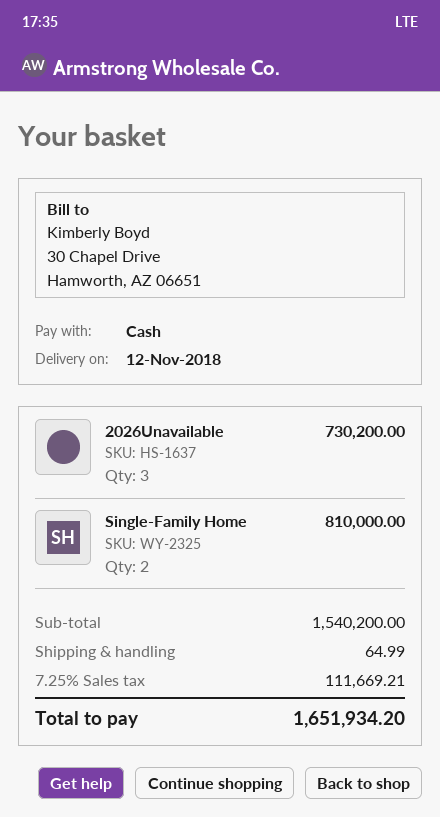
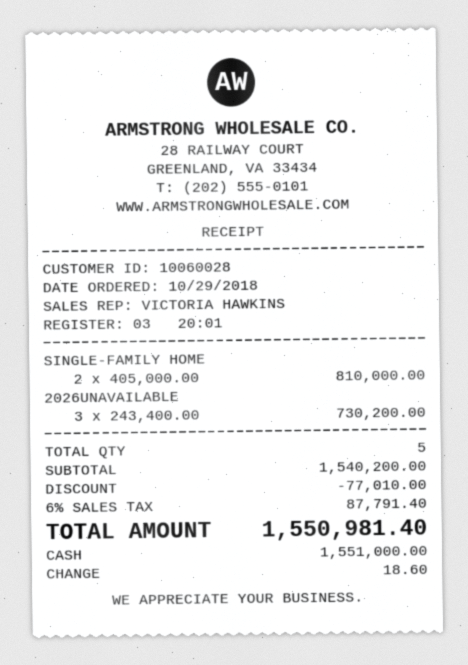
discount: none -> 77010.00
shipping: 64.99 -> none
tax: 7.25% = 111669.21 -> 6% = 87791.40
total: 1651934.20 -> 1550981.40

